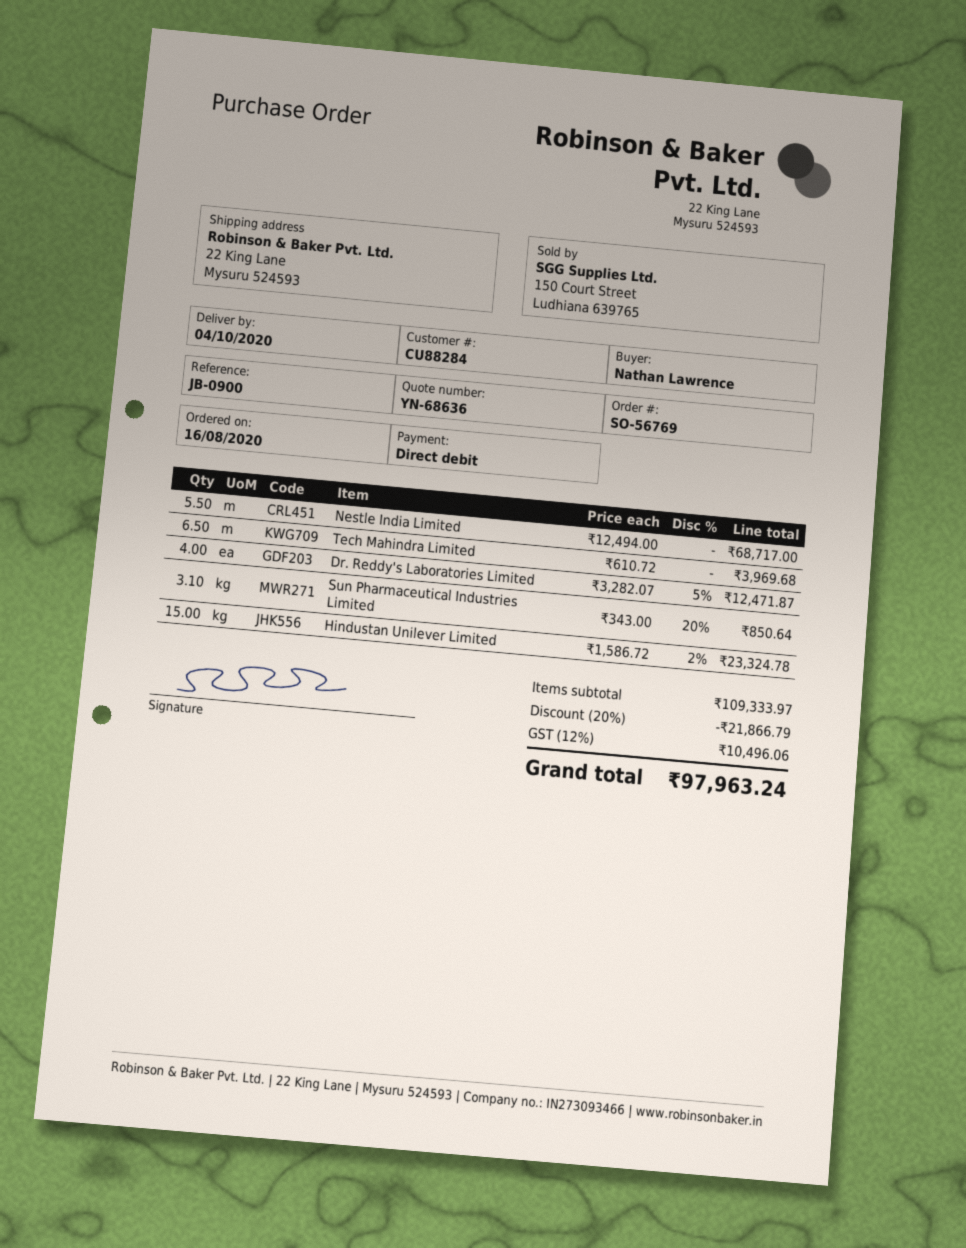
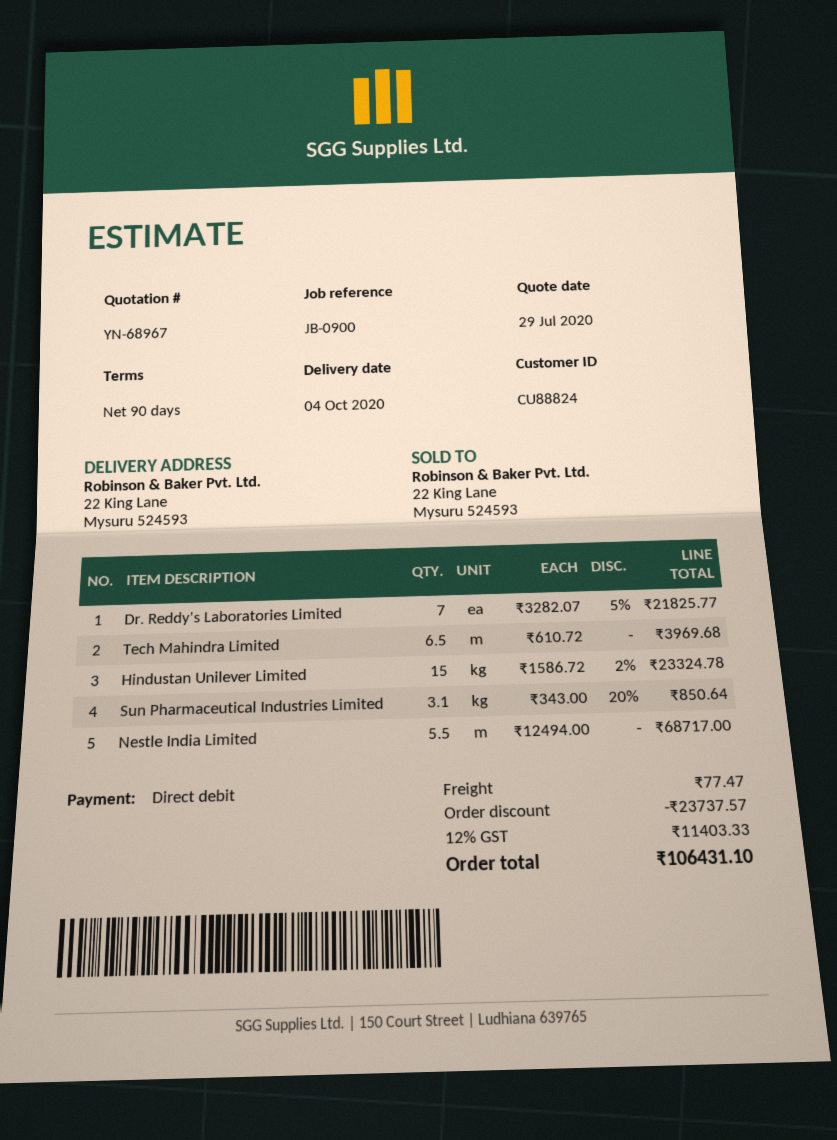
quote number: YN-68636 -> YN-68967
customer number: CU88284 -> CU88824
Dr. Reddy's Laboratories Limited: 4 x 3282.07 - 5% = 12471.87 -> 7 x 3282.07 - 5% = 21825.77
discount: 21866.79 -> 23737.57
shipping: none -> 77.47
tax: 12% = 10496.06 -> 12% = 11403.33
total: 97963.24 -> 106431.10

